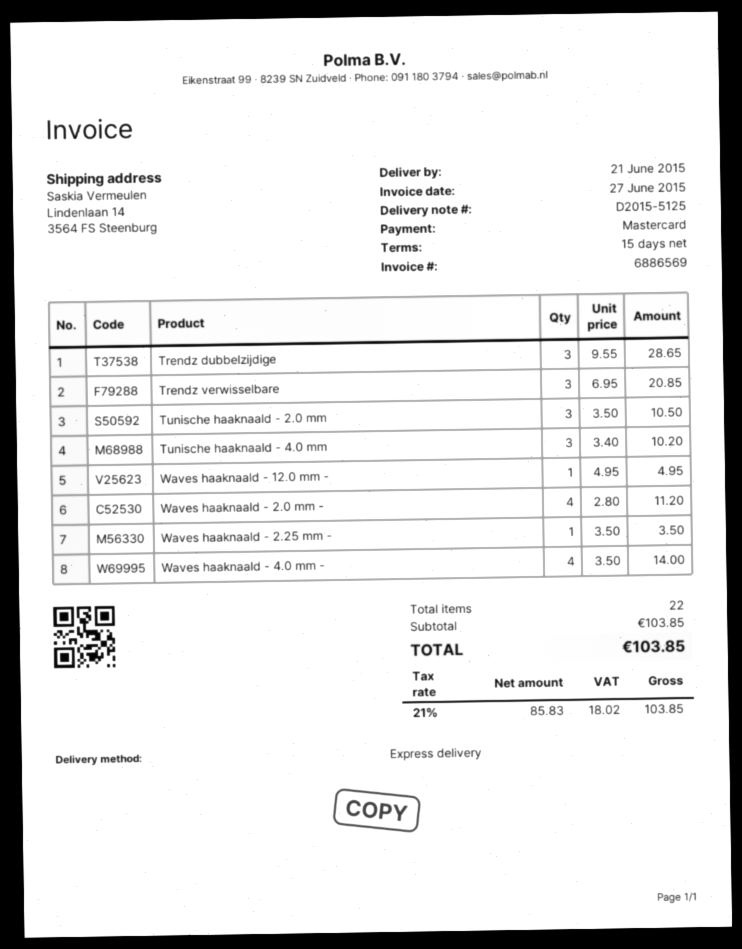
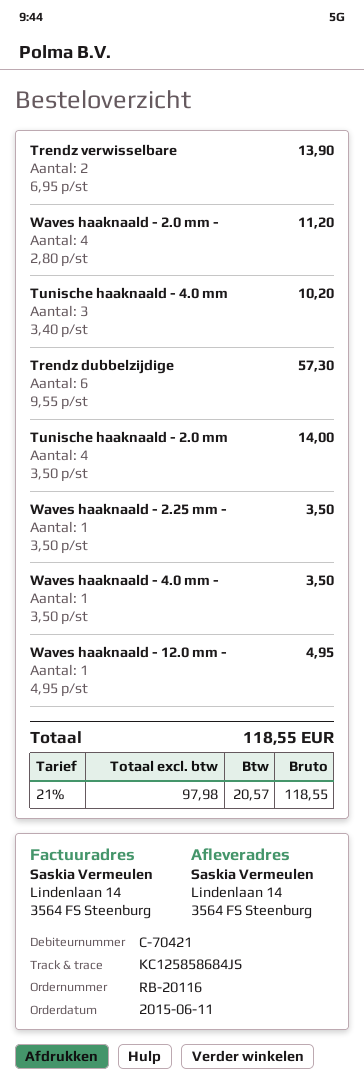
Trendz dubbelzijdige: 3 x 9.55 = 28.65 -> 6 x 9.55 = 57.30
Trendz verwisselbare: 3 x 6.95 = 20.85 -> 2 x 6.95 = 13.90
Tunische haaknaald - 2.0 mm: 3 x 3.50 = 10.50 -> 4 x 3.50 = 14.00
Waves haaknaald - 4.0 mm -: 4 x 3.50 = 14.00 -> 1 x 3.50 = 3.50
net: 85.83 -> 97.98
tax: 21% = 18.02 -> 21% = 20.57
total: 103.85 -> 118.55

